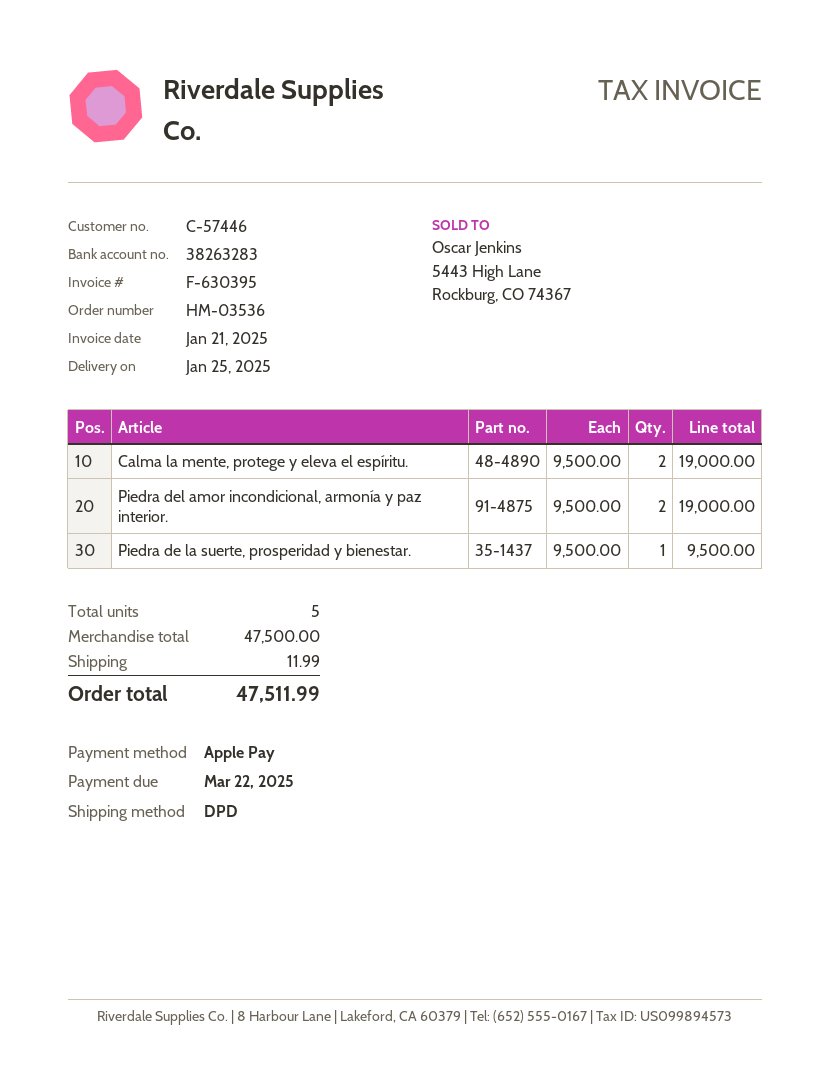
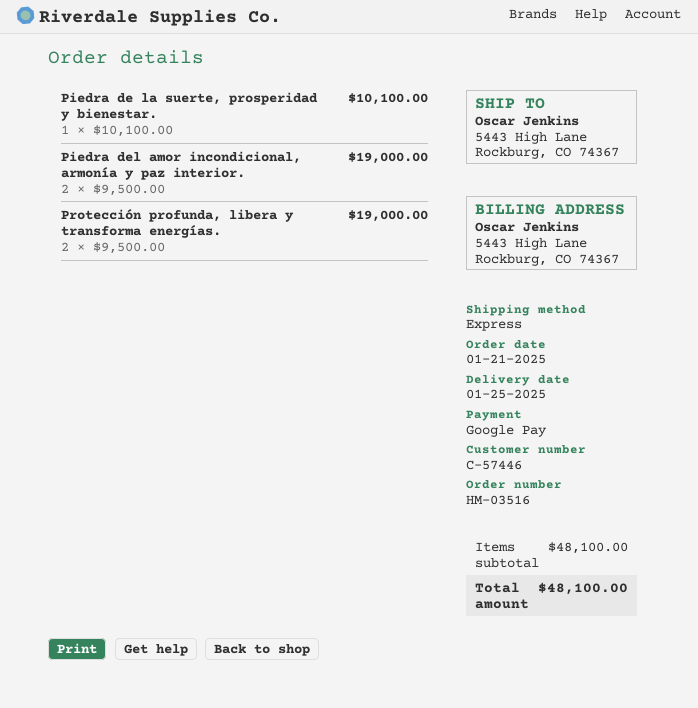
order number: HM-03536 -> HM-03516
payment method: Apple Pay -> Google Pay
shipping method: DPD -> express
Calma la mente, protege y eleva el espíritu.: 2 x 9500.00 = 19000.00 -> none
Piedra de la suerte, prosperidad y bienestar.: 1 x 9500.00 = 9500.00 -> 1 x 10100.00 = 10100.00
Protección profunda, libera y transforma energías.: none -> 2 x 9500.00 = 19000.00
subtotal: 47500.00 -> 48100.00
shipping: 11.99 -> none
total: 47511.99 -> 48100.00

